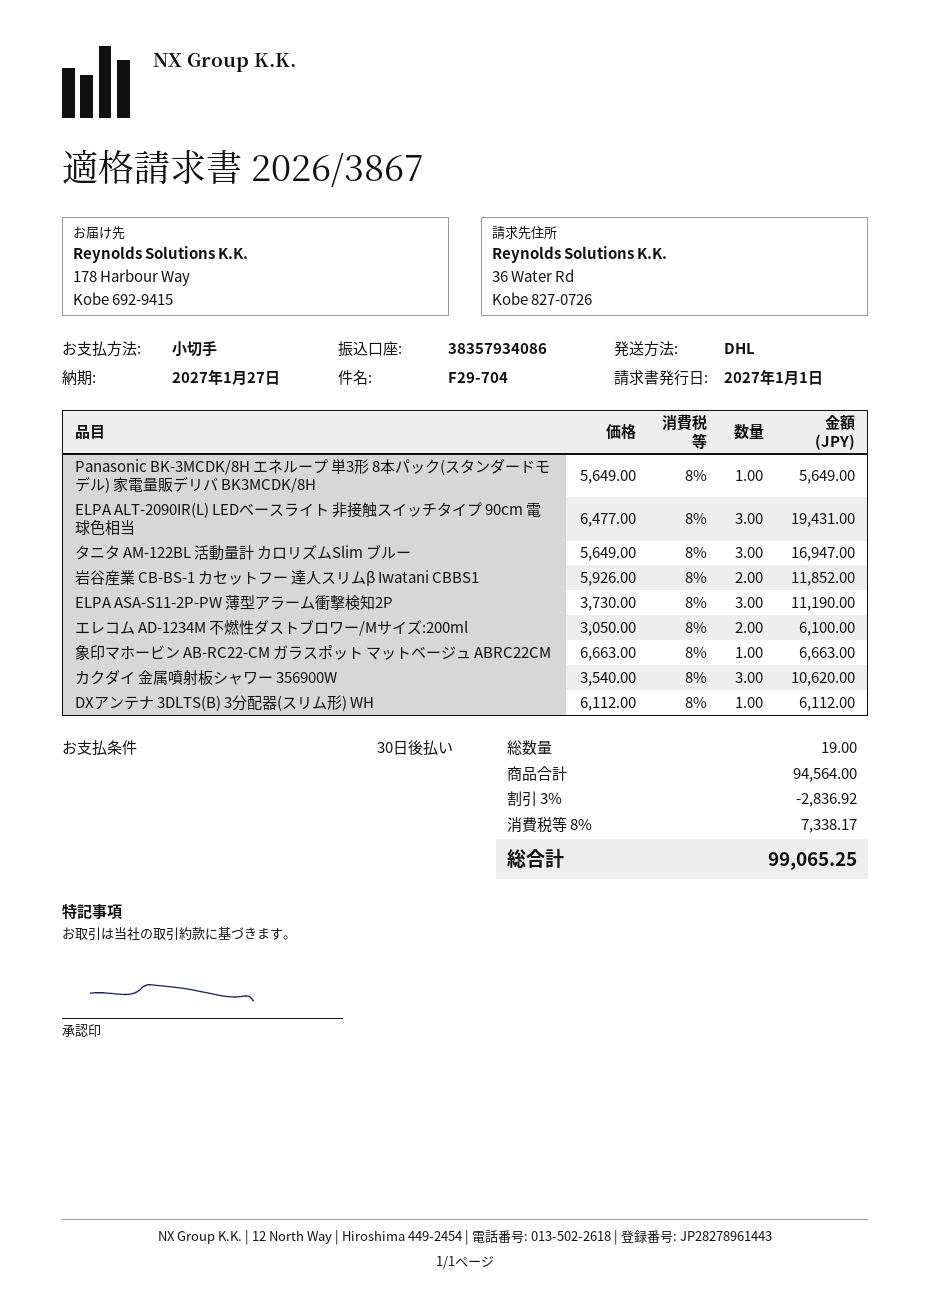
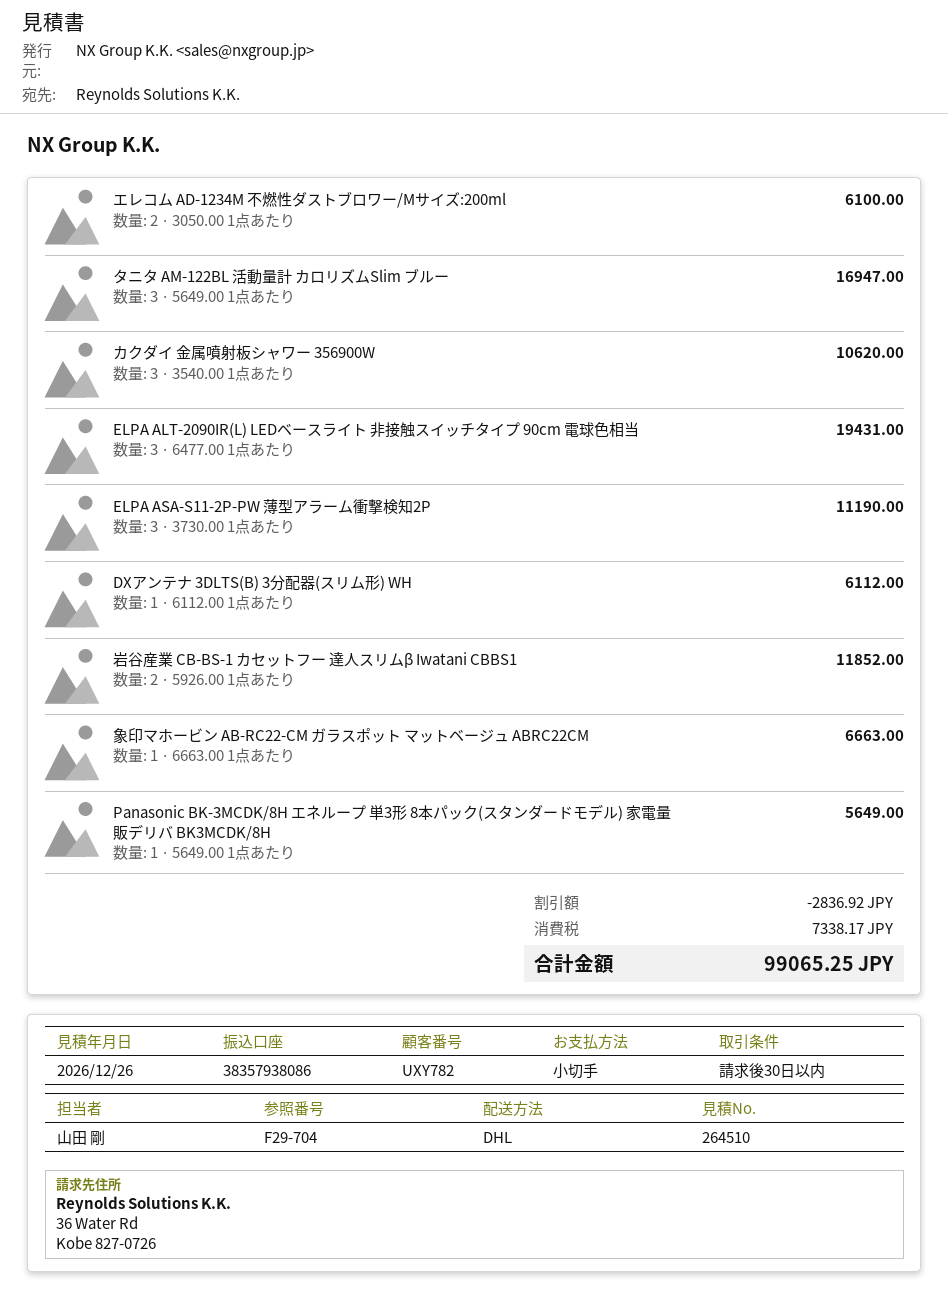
bank account: 38357934086 -> 38357938086

